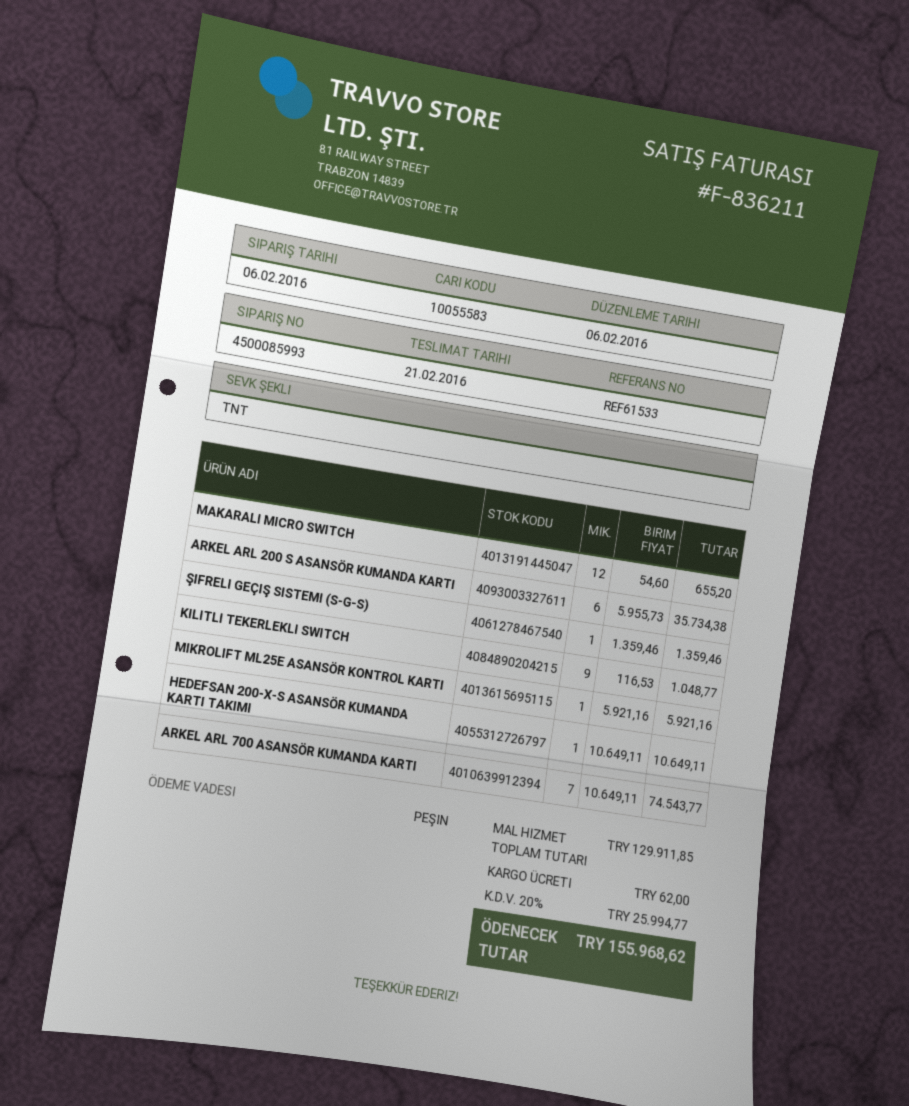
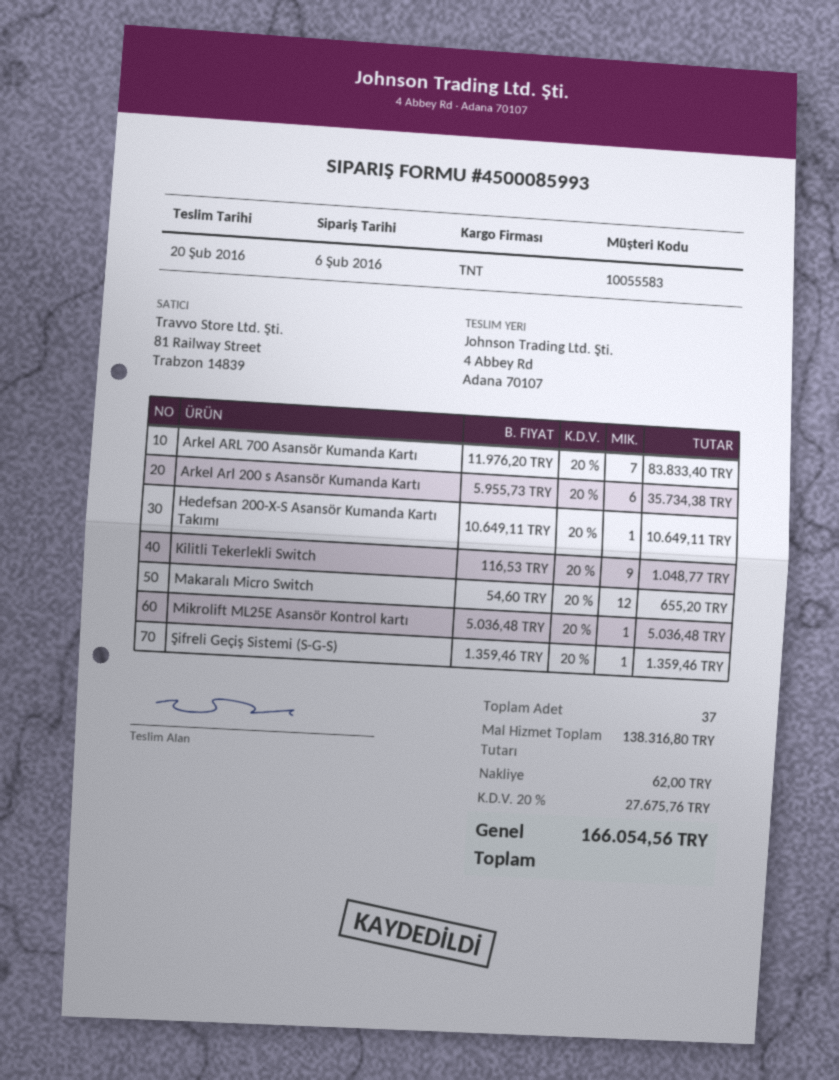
delivery date: 2016-02-21 -> 2016-02-20
MIKROLIFT ML25E ASANSÖR KONTROL KARTI: 1 x 5921.16 = 5921.16 -> 1 x 5036.48 = 5036.48
ARKEL ARL 700 ASANSÖR KUMANDA KARTI: 7 x 10649.11 = 74543.77 -> 7 x 11976.20 = 83833.40
subtotal: 129911.85 -> 138316.80
tax: 20% = 25994.77 -> 20% = 27675.76
total: 155968.62 -> 166054.56

